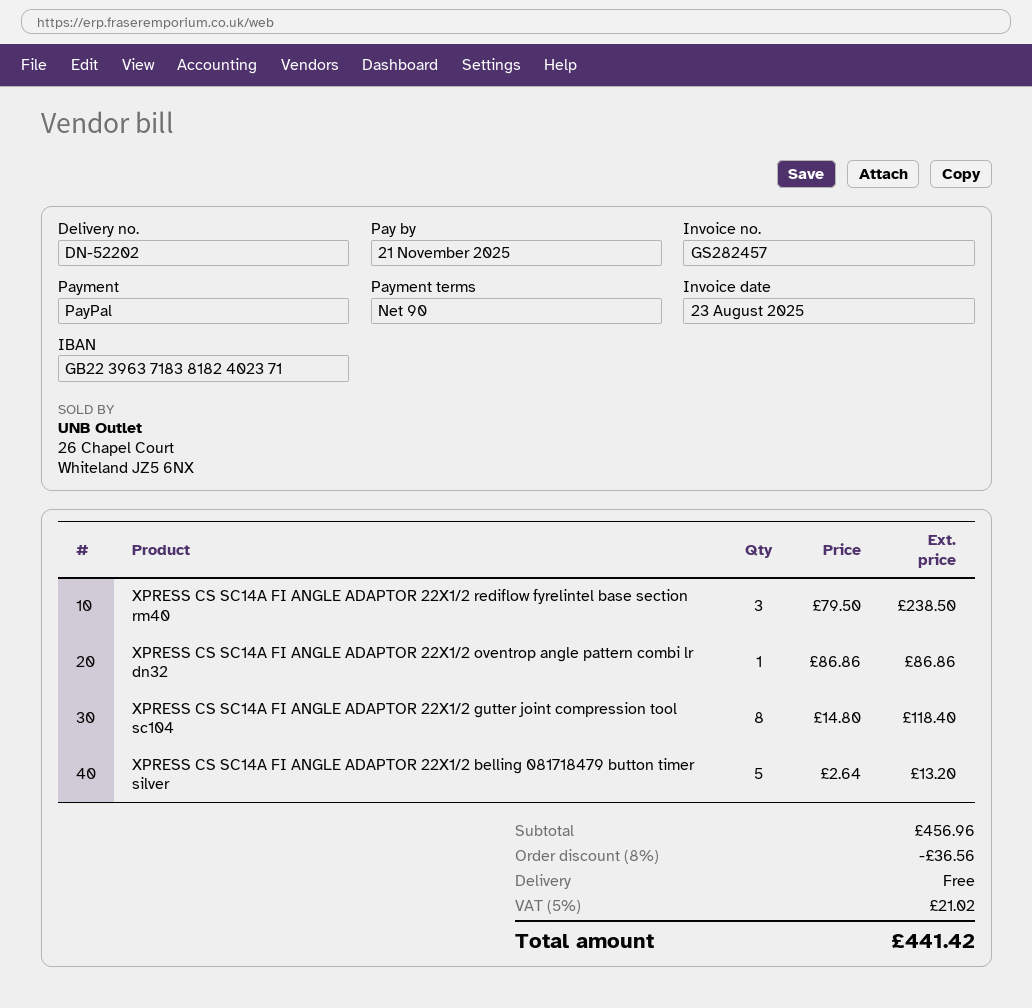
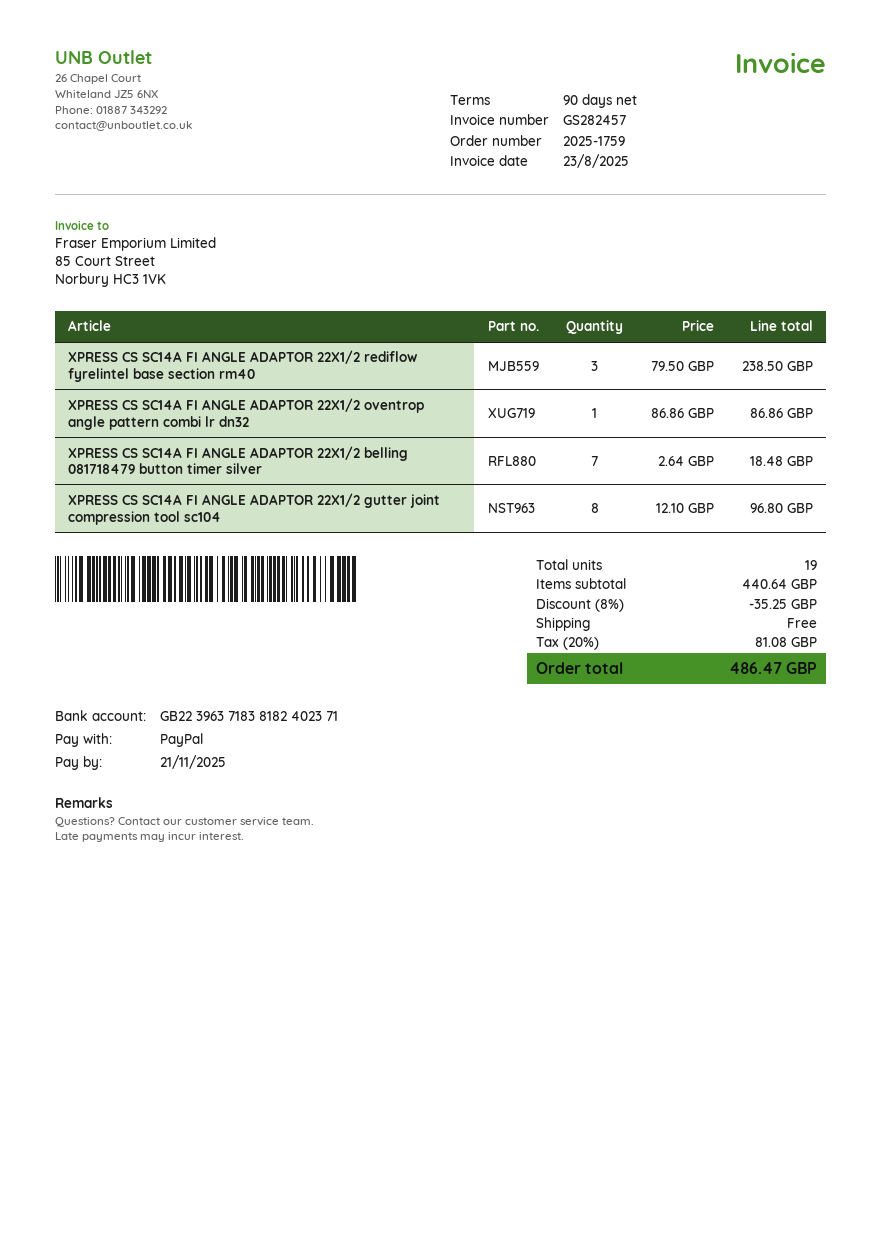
XPRESS CS SC14A FI ANGLE ADAPTOR 22X1/2 gutter joint compression tool sc104: 8 x 14.80 = 118.40 -> 8 x 12.10 = 96.80
XPRESS CS SC14A FI ANGLE ADAPTOR 22X1/2 belling 081718479 button timer silver: 5 x 2.64 = 13.20 -> 7 x 2.64 = 18.48
subtotal: 456.96 -> 440.64
discount: 8% = 36.56 -> 8% = 35.25
tax: 5% = 21.02 -> 20% = 81.08
total: 441.42 -> 486.47

